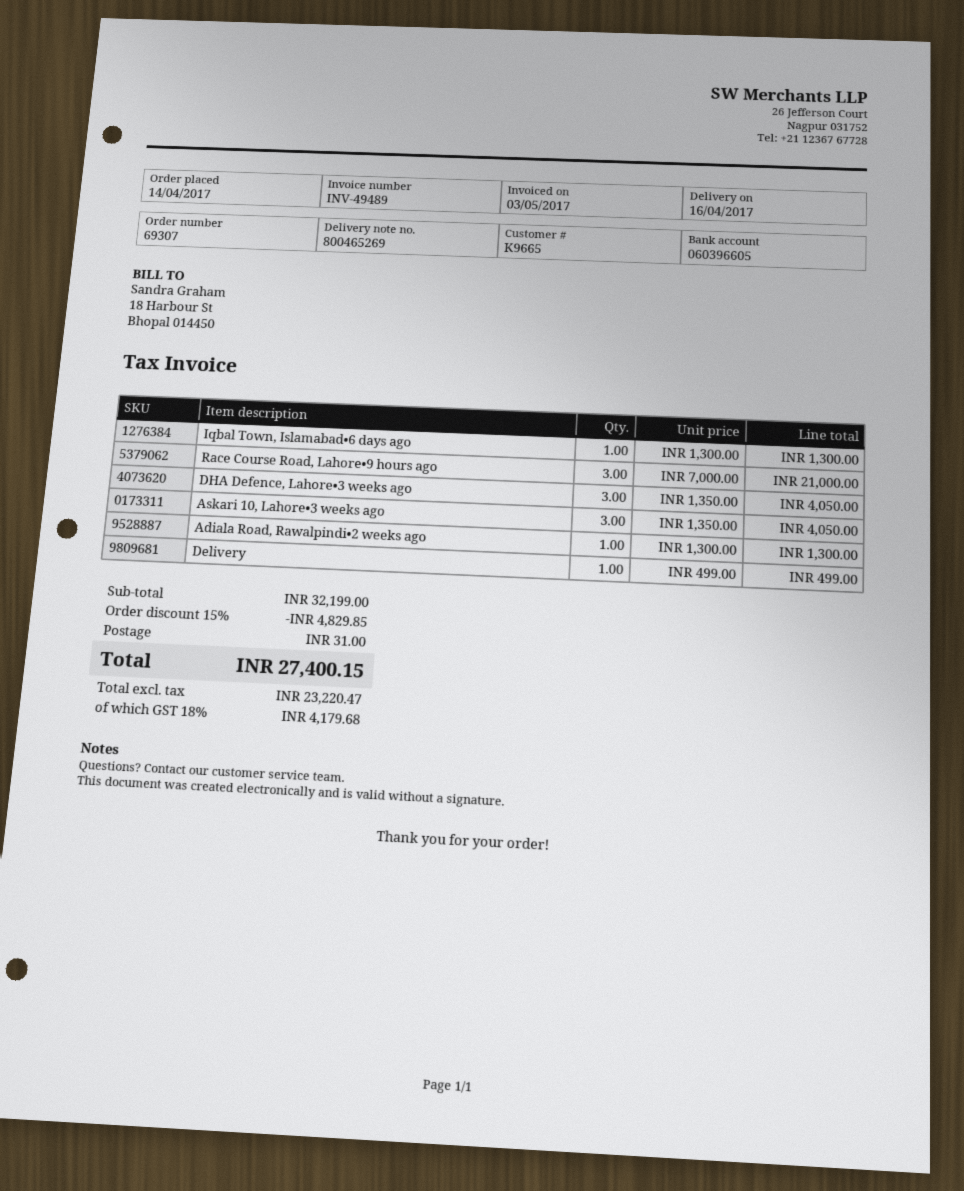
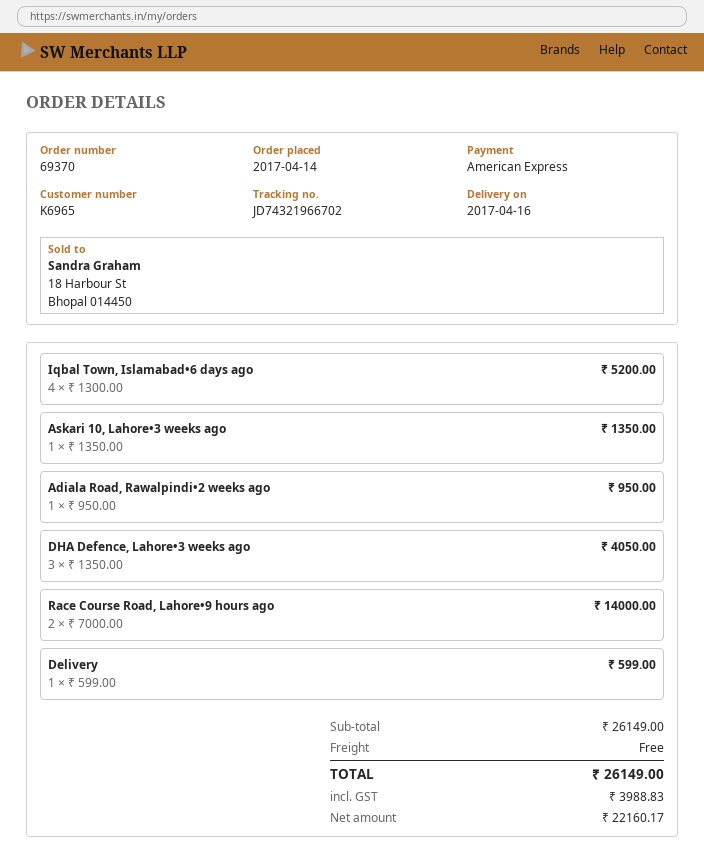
order number: 69307 -> 69370
customer number: K9665 -> K6965
Iqbal Town, Islamabad•6 days ago: 1 x 1300.00 = 1300.00 -> 4 x 1300.00 = 5200.00
Race Course Road, Lahore•9 hours ago: 3 x 7000.00 = 21000.00 -> 2 x 7000.00 = 14000.00
Askari 10, Lahore•3 weeks ago: 3 x 1350.00 = 4050.00 -> 1 x 1350.00 = 1350.00
Adiala Road, Rawalpindi•2 weeks ago: 1 x 1300.00 = 1300.00 -> 1 x 950.00 = 950.00
Delivery: 1 x 499.00 = 499.00 -> 1 x 599.00 = 599.00
subtotal: 32199.00 -> 26149.00
discount: 15% = 4829.85 -> none
shipping: 31.00 -> 0.00
net: 23220.47 -> 22160.17
tax: 4179.68 -> 3988.83
total: 27400.15 -> 26149.00

